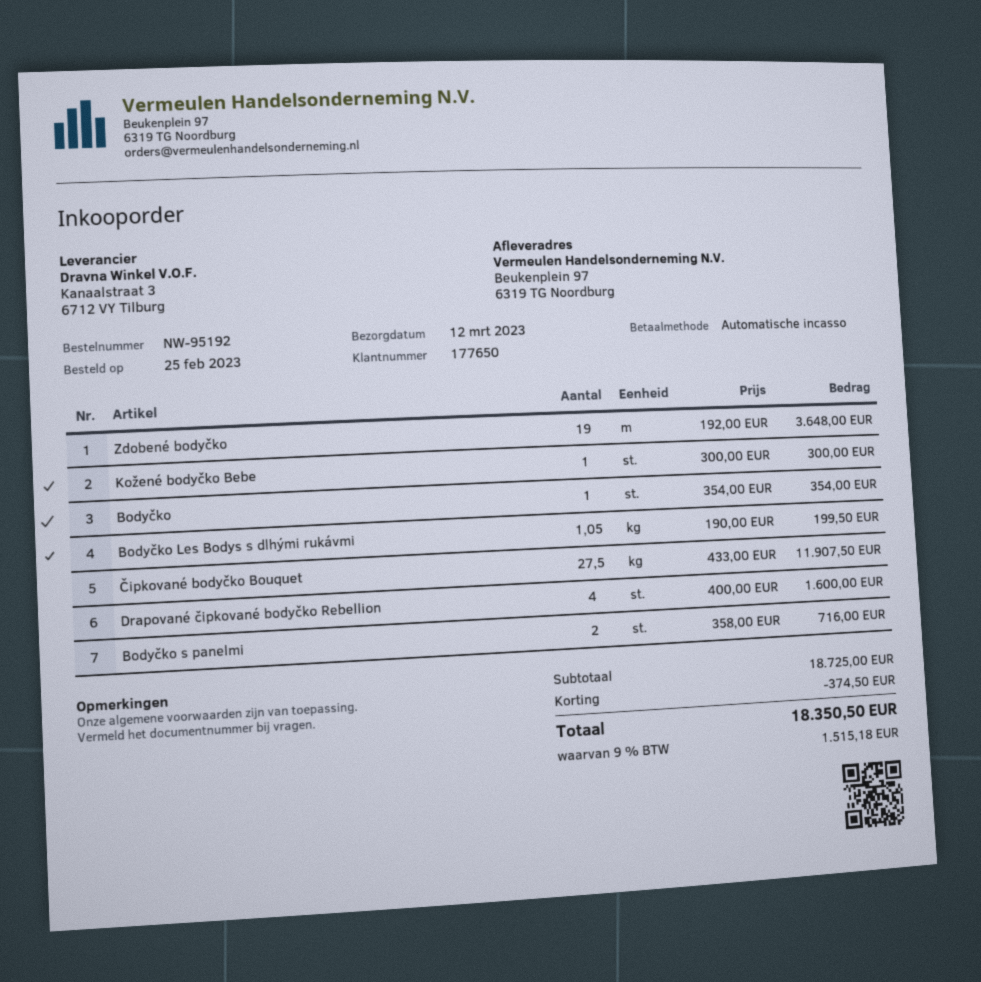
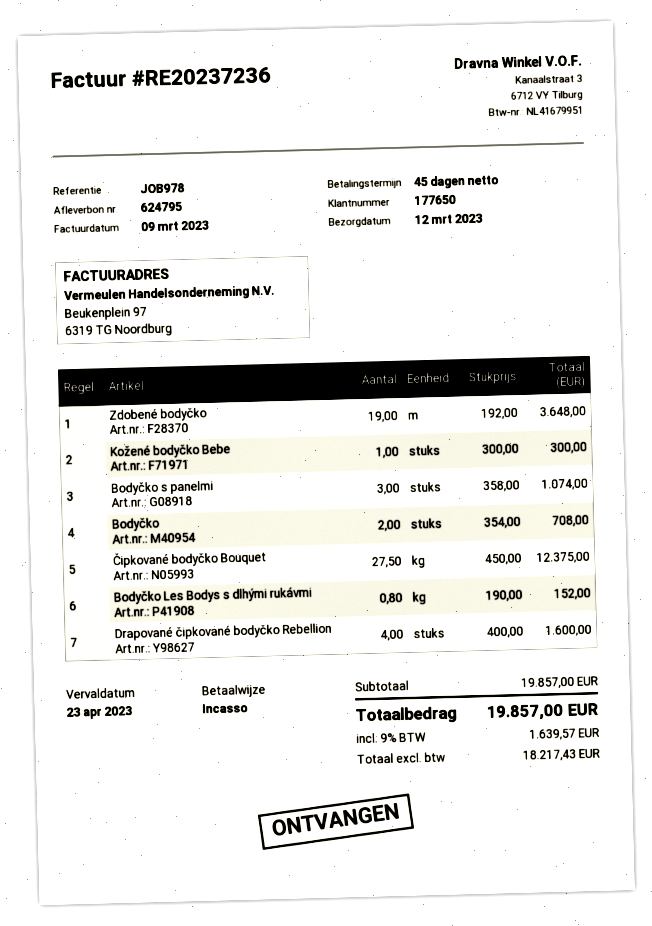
Bodyčko: 1 x 354.00 = 354.00 -> 2 x 354.00 = 708.00
Bodyčko Les Bodys s dlhými rukávmi: 1.05 x 190.00 = 199.50 -> 0.8 x 190.00 = 152.00
Čipkované bodyčko Bouquet: 27.5 x 433.00 = 11907.50 -> 27.5 x 450.00 = 12375.00
Bodyčko s panelmi: 2 x 358.00 = 716.00 -> 3 x 358.00 = 1074.00
subtotal: 18725.00 -> 19857.00
discount: 374.50 -> none
tax: 9% = 1515.18 -> 9% = 1639.57
total: 18350.50 -> 19857.00

